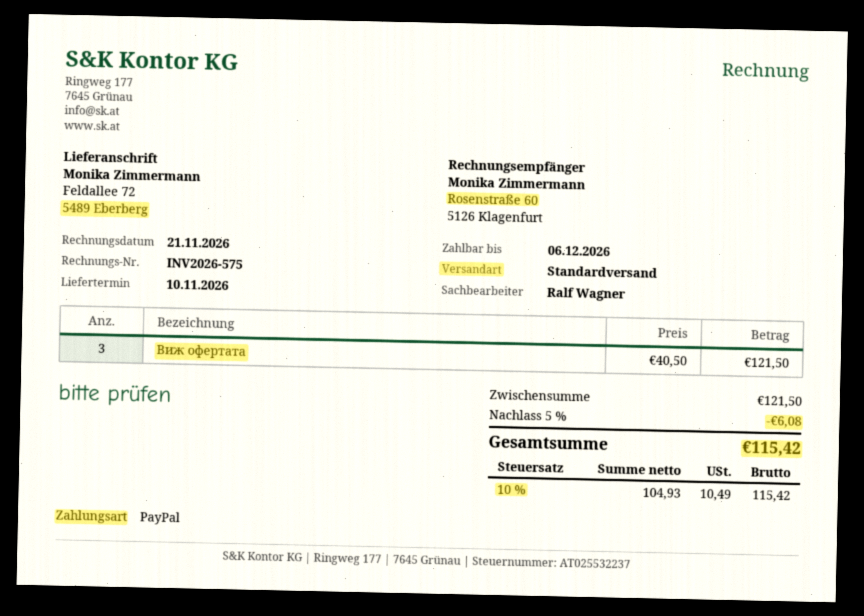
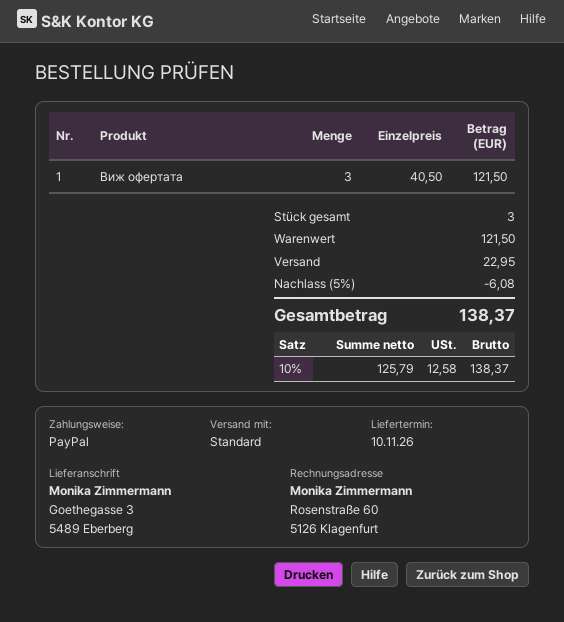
ship to: Feldallee 72, 5489 Eberberg -> Goethegasse 3, 5489 Eberberg
shipping: none -> 22.95
net: 104.93 -> 125.79
tax: 10% = 10.49 -> 10% = 12.58
total: 115.42 -> 138.37

